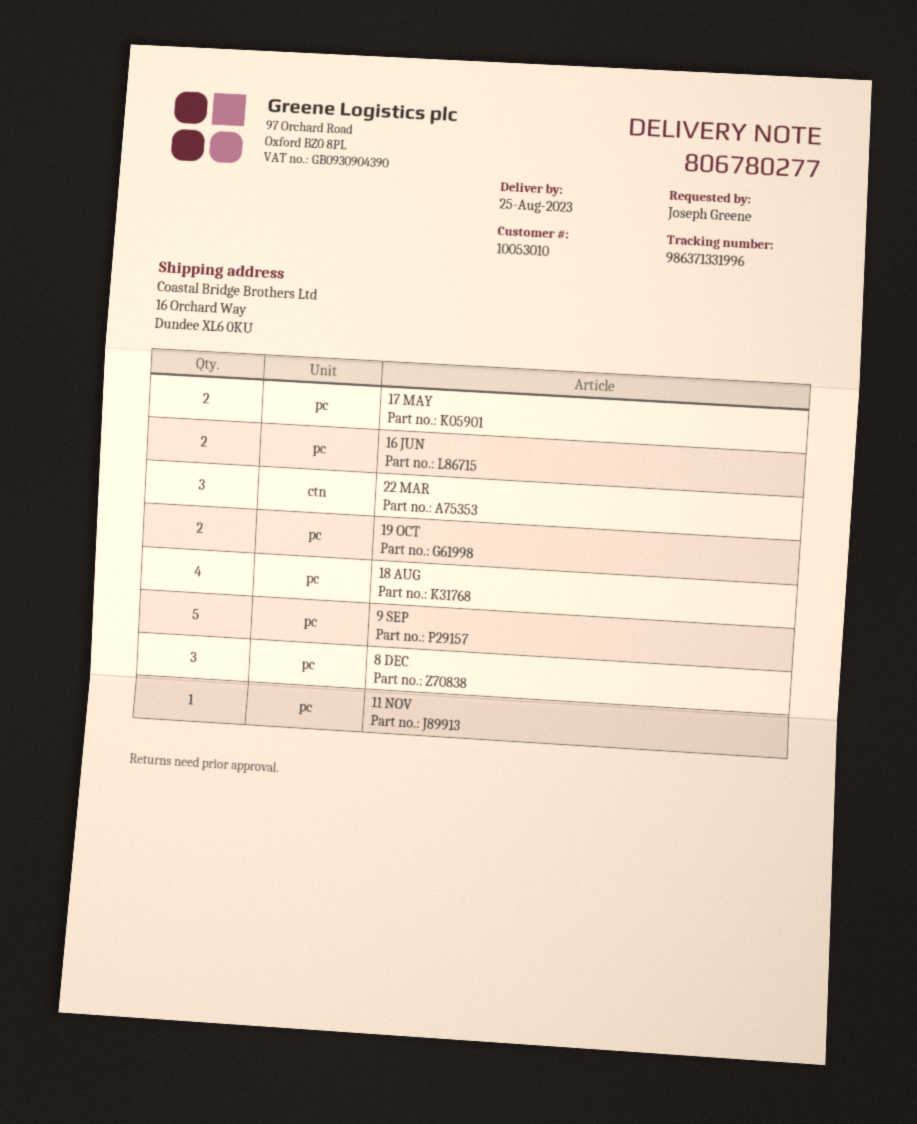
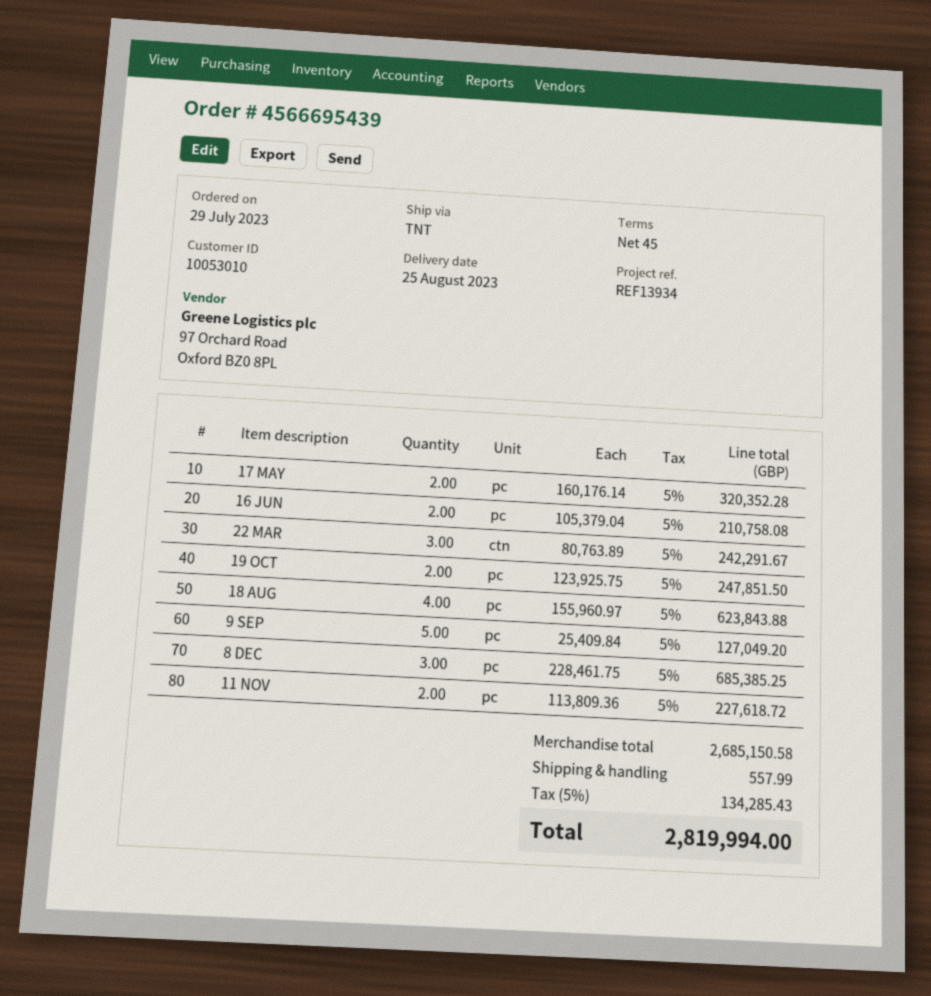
11 NOV: 1 -> 2

